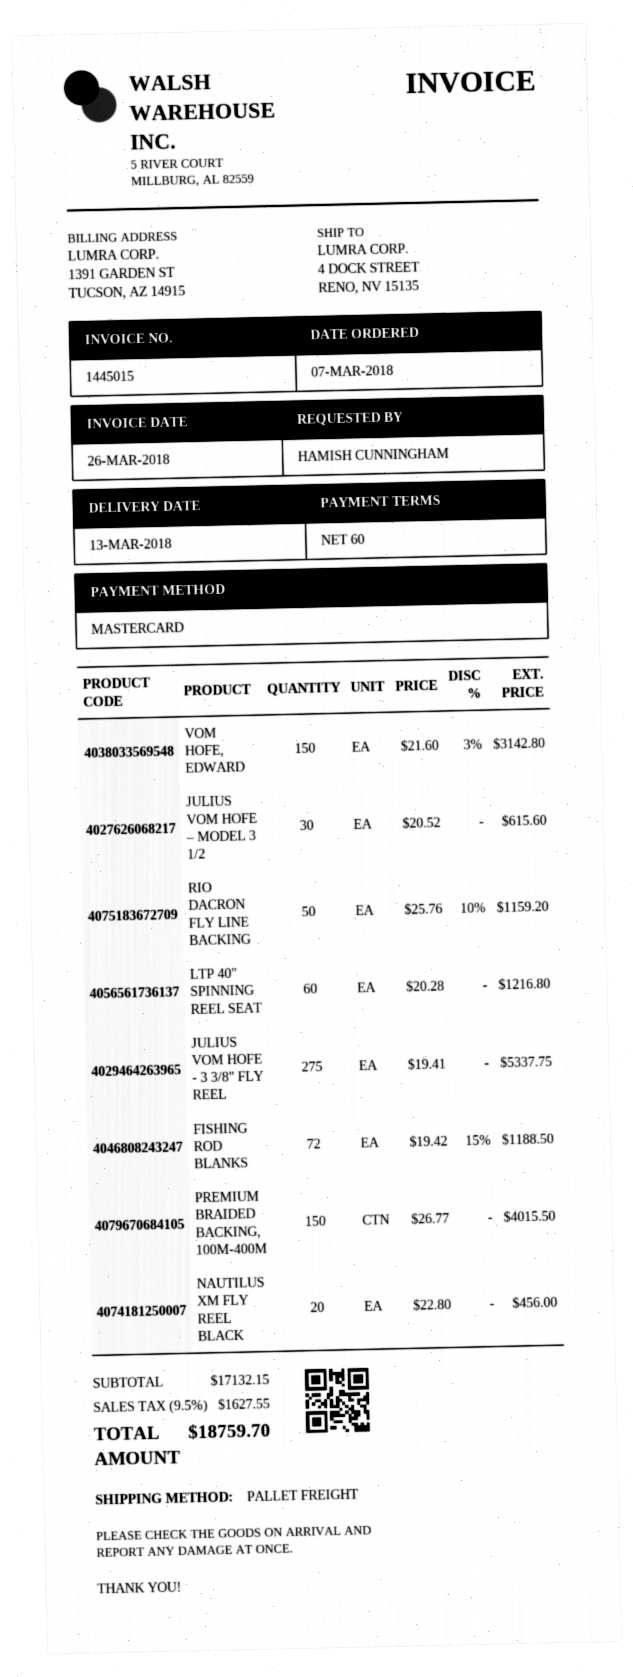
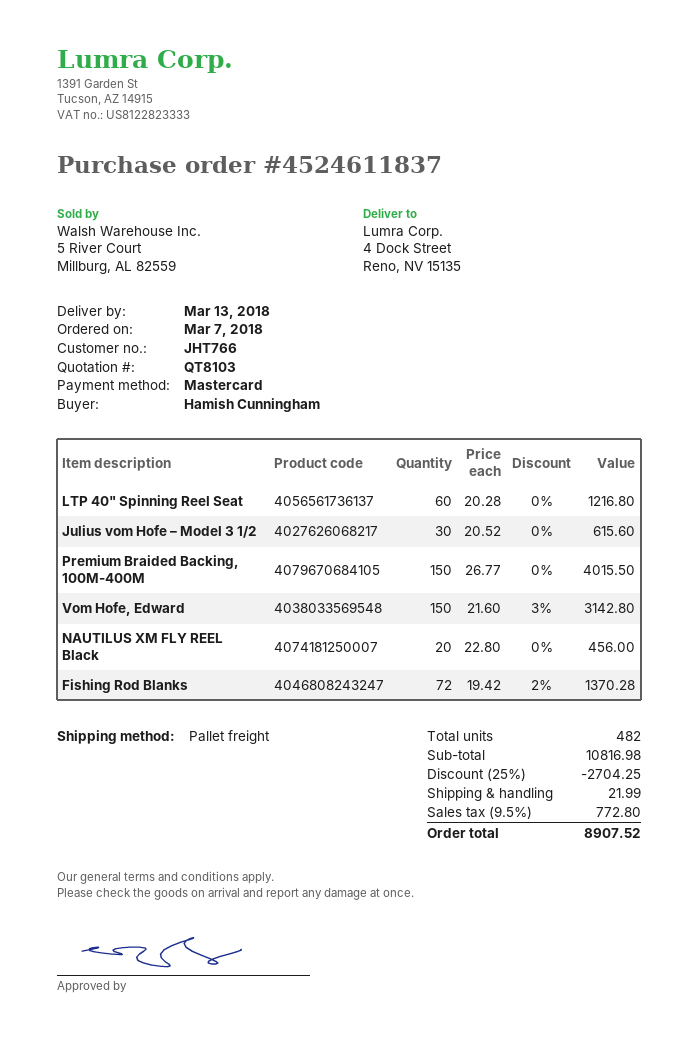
RIO DACRON FLY LINE BACKING: 50 x 25.76 - 10% = 1159.20 -> none
JULIUS VOM HOFE - 3 3/8" FLY REEL: 275 x 19.41 = 5337.75 -> none
FISHING ROD BLANKS: 72 x 19.42 - 15% = 1188.50 -> 72 x 19.42 - 2% = 1370.28
subtotal: 17132.15 -> 10816.98
discount: none -> 25% = 2704.25
shipping: none -> 21.99
tax: 9.5% = 1627.55 -> 9.5% = 772.80
total: 18759.70 -> 8907.52

